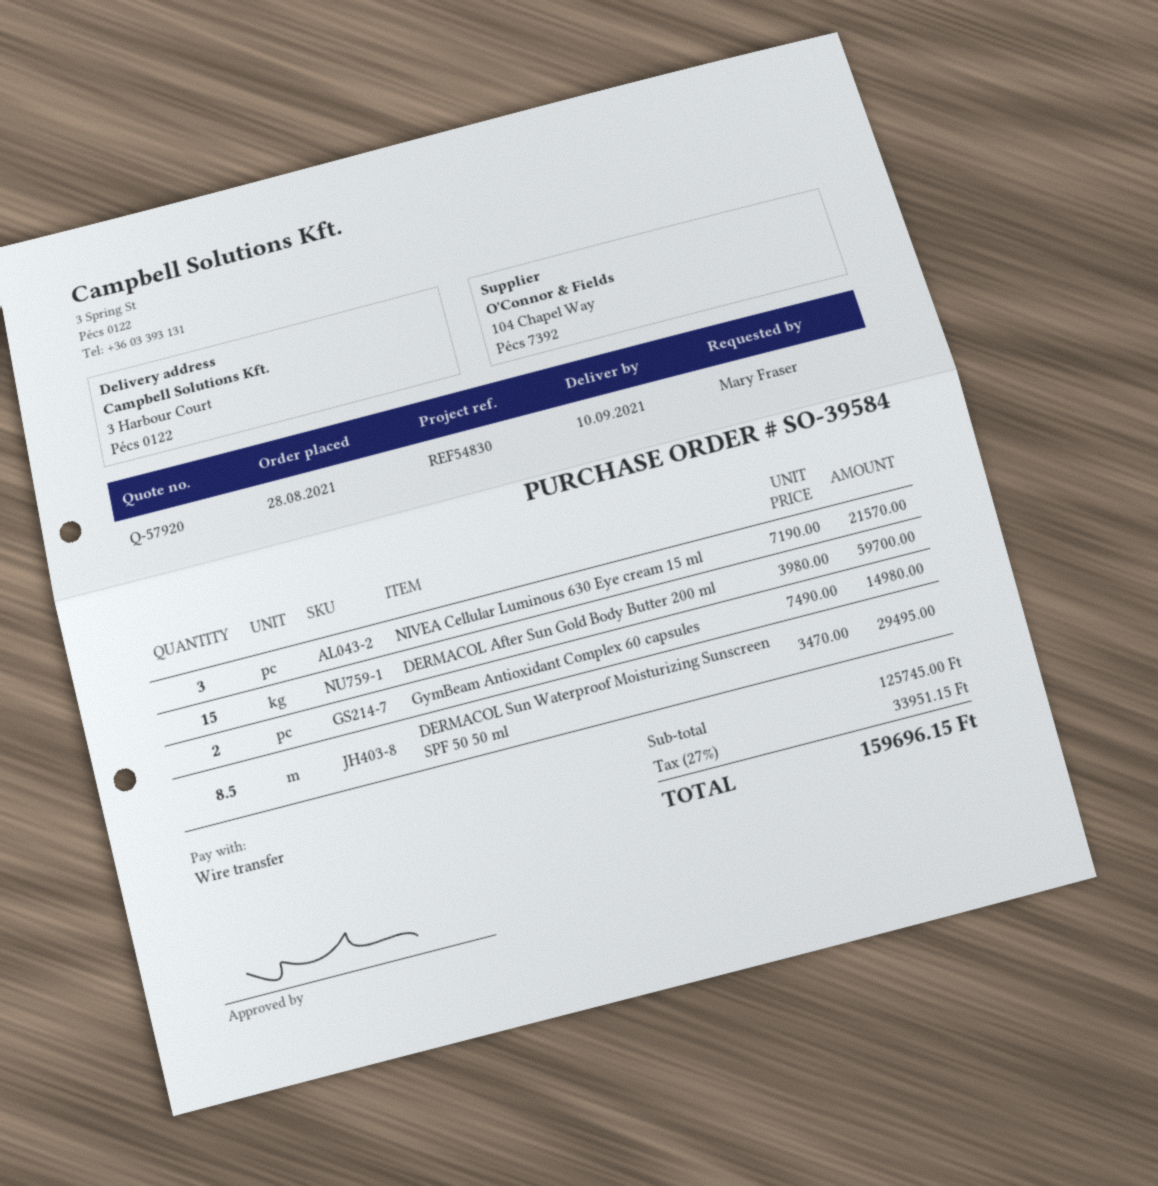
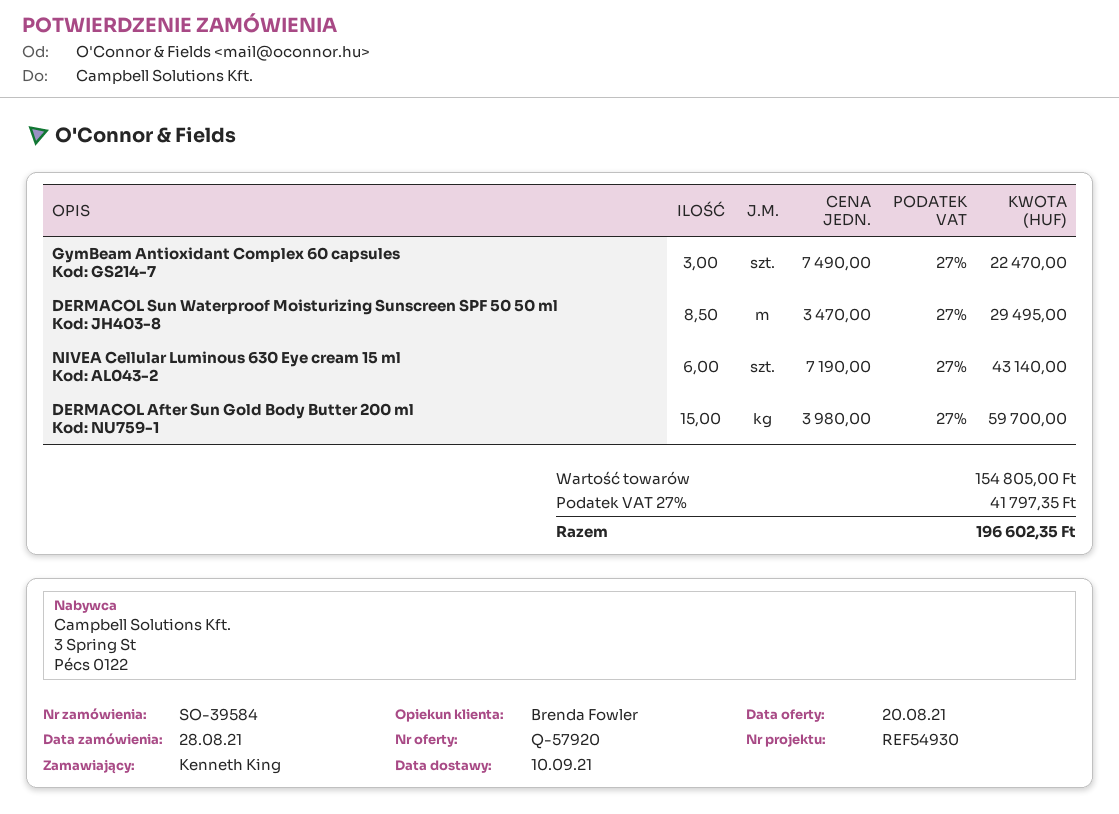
reference: REF54830 -> REF54930
ordered by: Mary Fraser -> Kenneth King
NIVEA Cellular Luminous 630 Eye cream 15 ml: 3 x 7190.00 = 21570.00 -> 6 x 7190.00 = 43140.00
GymBeam Antioxidant Complex 60 capsules: 2 x 7490.00 = 14980.00 -> 3 x 7490.00 = 22470.00
subtotal: 125745.00 -> 154805.00
tax: 27% = 33951.15 -> 27% = 41797.35
total: 159696.15 -> 196602.35

